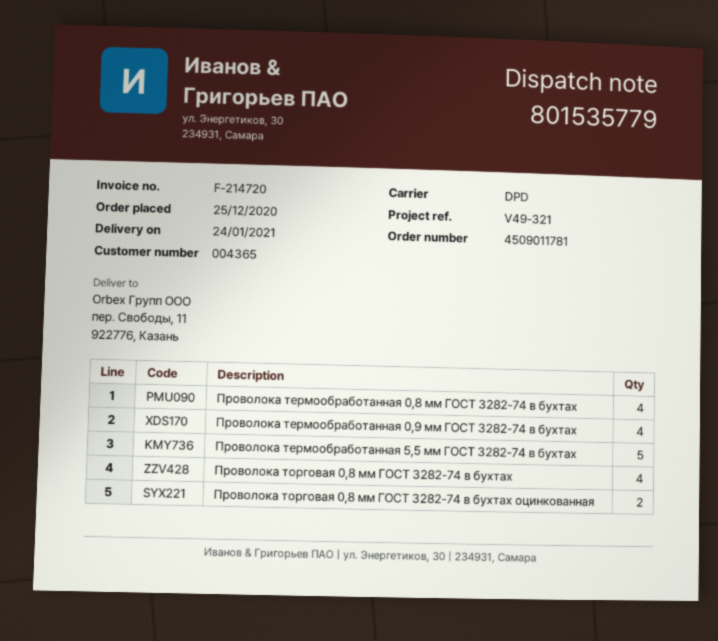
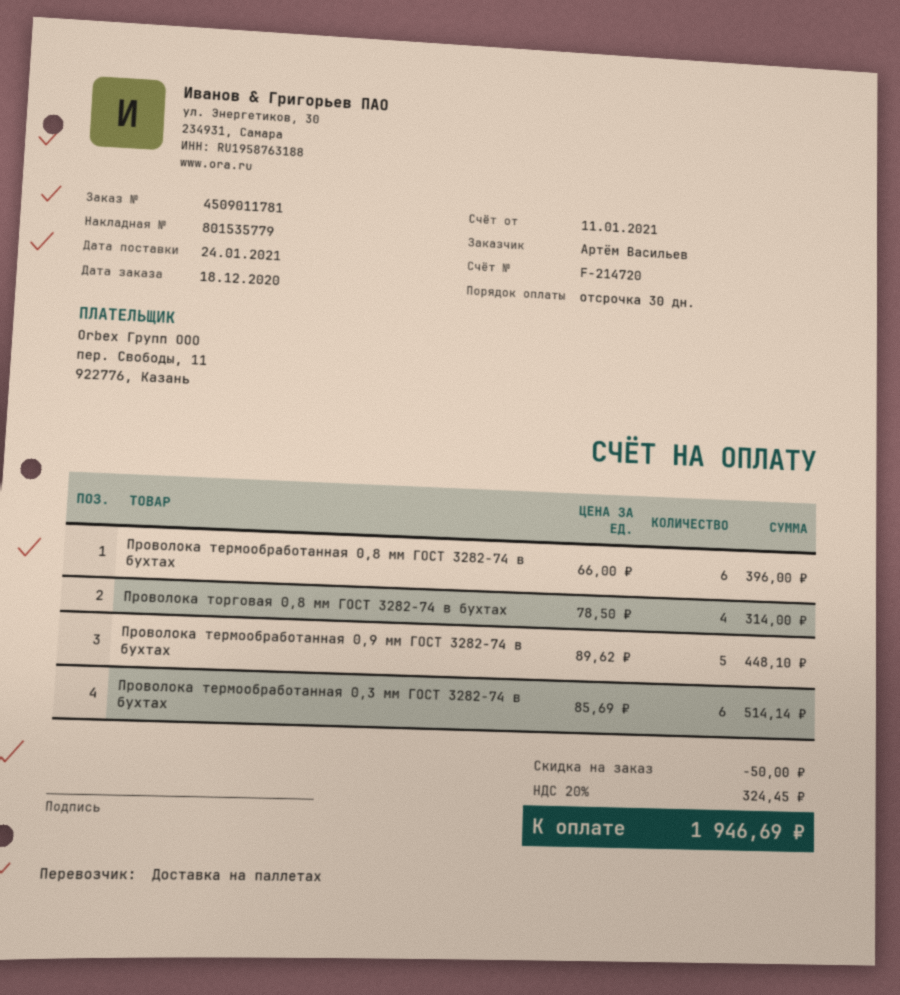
order date: 2020-12-25 -> 2020-12-18
shipping method: DPD -> pallet freight
Проволока термообработанная 0,8 мм ГОСТ 3282-74 в бухтах: 4 -> 6
Проволока термообработанная 0,9 мм ГОСТ 3282-74 в бухтах: 4 -> 5
Проволока термообработанная 5,5 мм ГОСТ 3282-74 в бухтах: 5 -> none
Проволока торговая 0,8 мм ГОСТ 3282-74 в бухтах оцинкованная: 2 -> none
Проволока термообработанная 0,3 мм ГОСТ 3282-74 в бухтах: none -> 6

